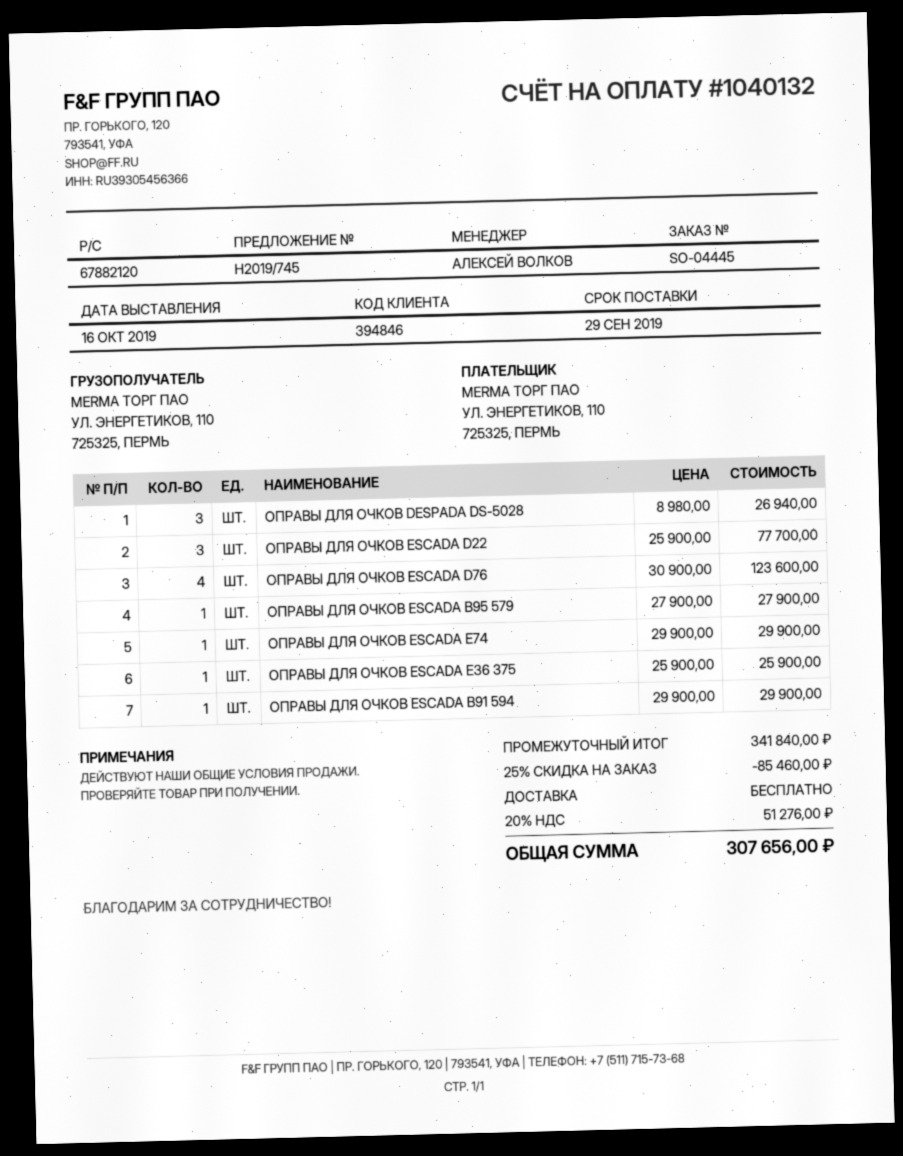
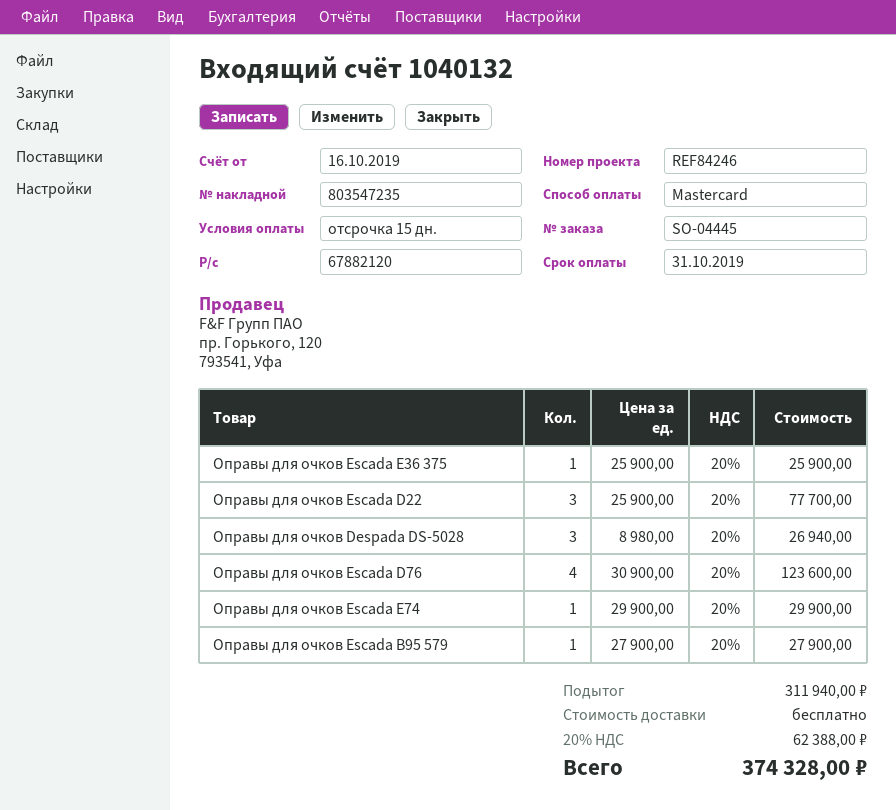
ОПРАВЫ ДЛЯ ОЧКОВ ESCADA B91 594: 1 x 29900.00 = 29900.00 -> none
subtotal: 341840.00 -> 311940.00
discount: 25% = 85460.00 -> none
tax: 20% = 51276.00 -> 20% = 62388.00
total: 307656.00 -> 374328.00

